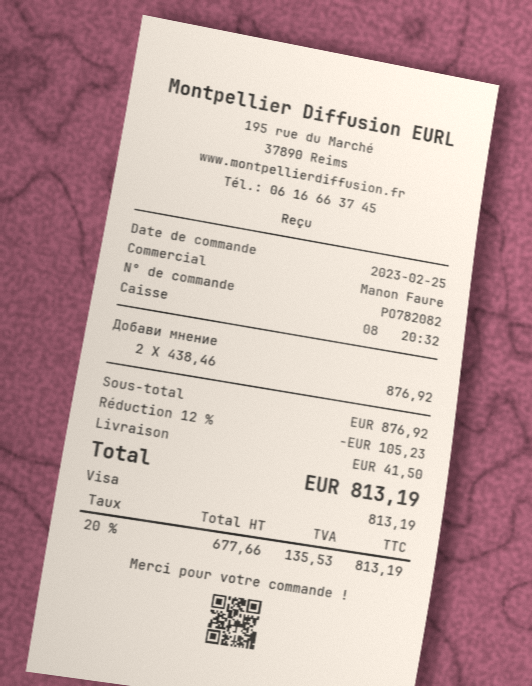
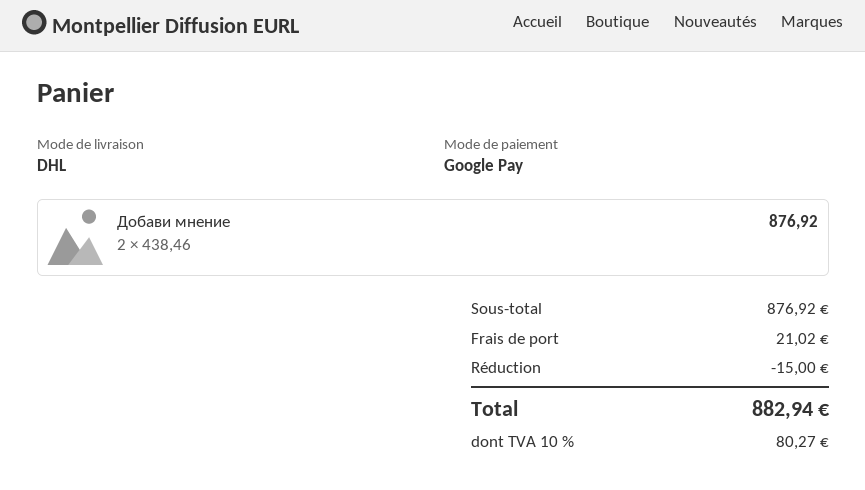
payment method: Visa -> Google Pay
discount: 105.23 -> 15.00
shipping: 41.50 -> 21.02
tax: 20% = 135.53 -> 10% = 80.27
total: 813.19 -> 882.94

